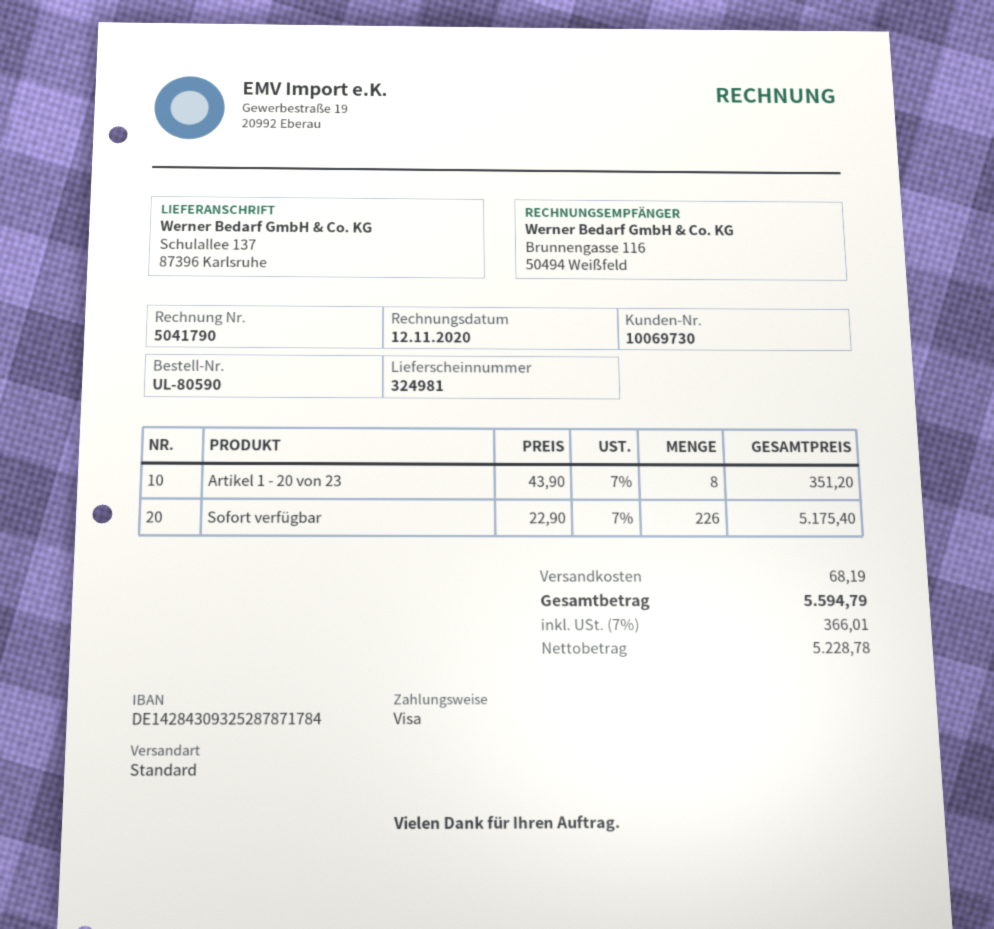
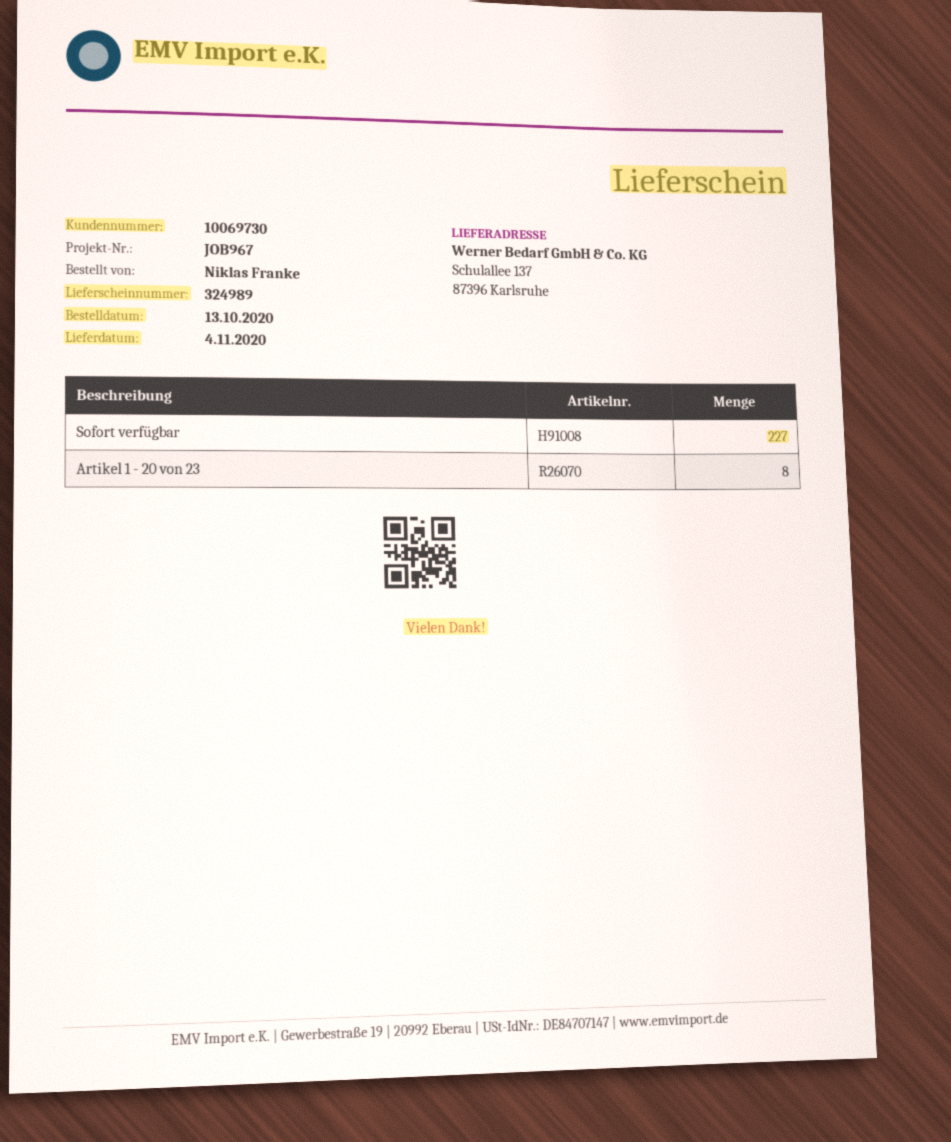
delivery note number: 324981 -> 324989
Sofort verfügbar: 226 -> 227

